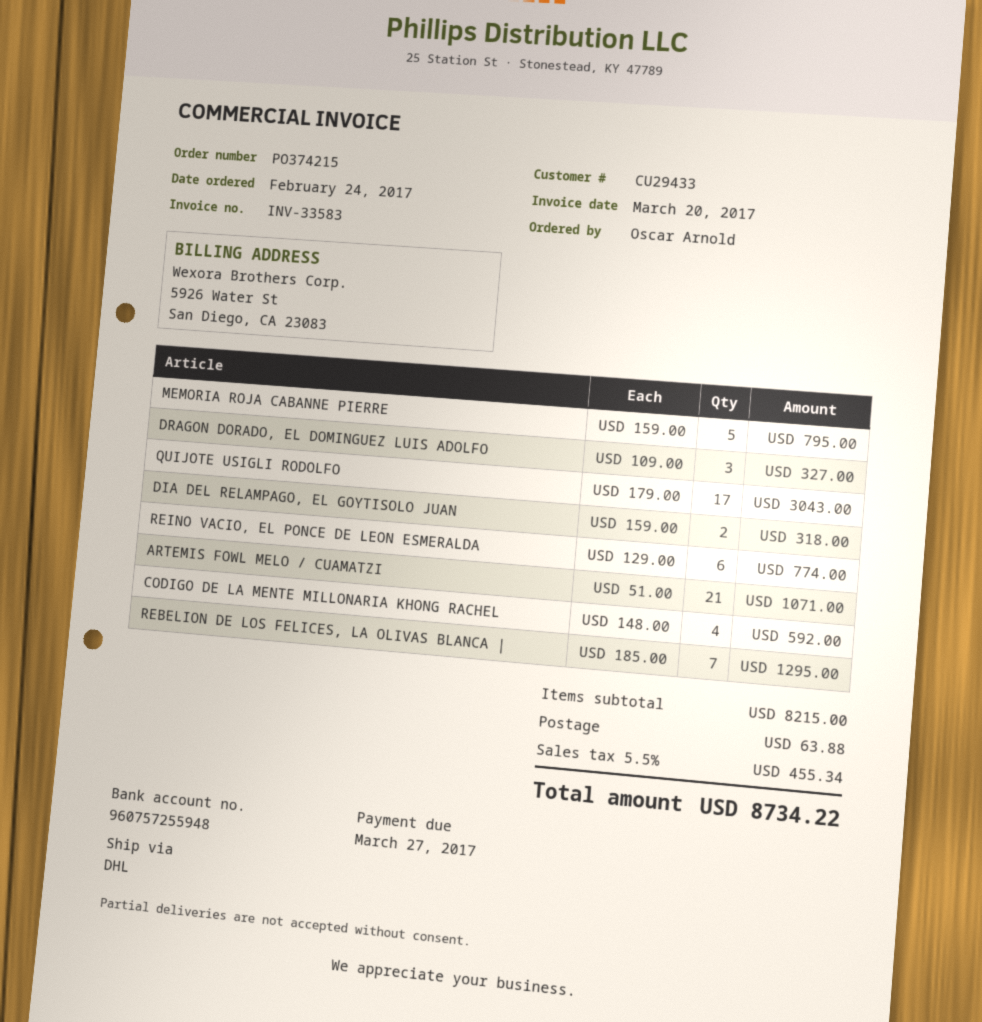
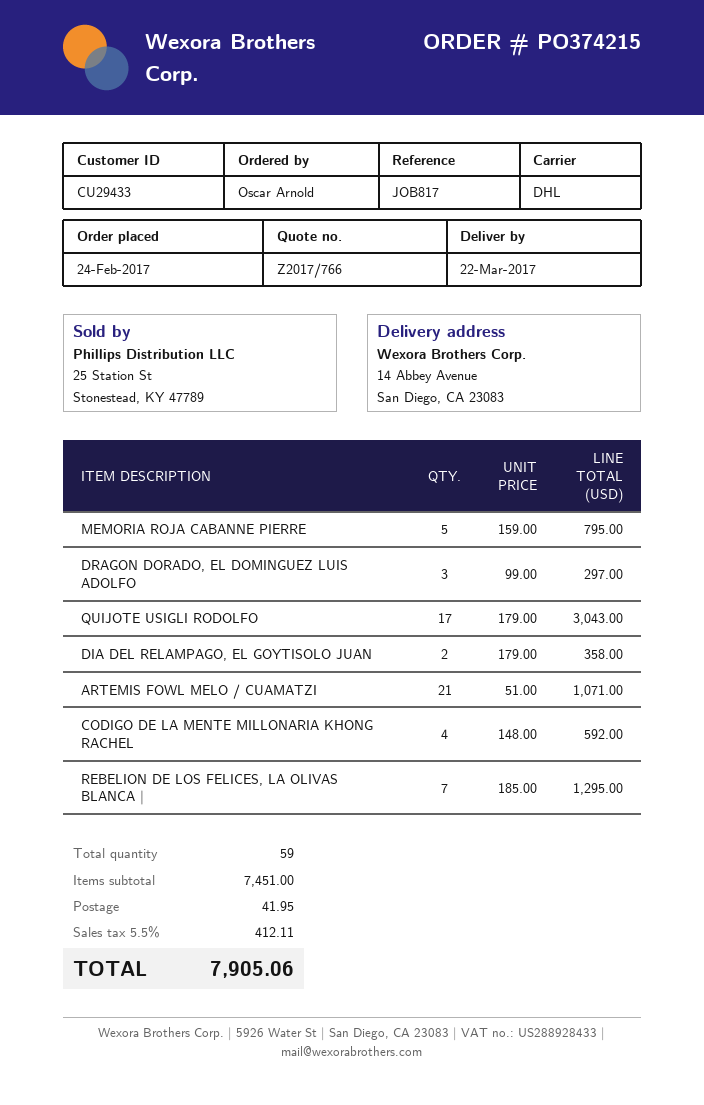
DRAGON DORADO, EL DOMINGUEZ LUIS ADOLFO: 3 x 109.00 = 327.00 -> 3 x 99.00 = 297.00
DIA DEL RELAMPAGO, EL GOYTISOLO JUAN: 2 x 159.00 = 318.00 -> 2 x 179.00 = 358.00
REINO VACIO, EL PONCE DE LEON ESMERALDA: 6 x 129.00 = 774.00 -> none
subtotal: 8215.00 -> 7451.00
shipping: 63.88 -> 41.95
tax: 5.5% = 455.34 -> 5.5% = 412.11
total: 8734.22 -> 7905.06

